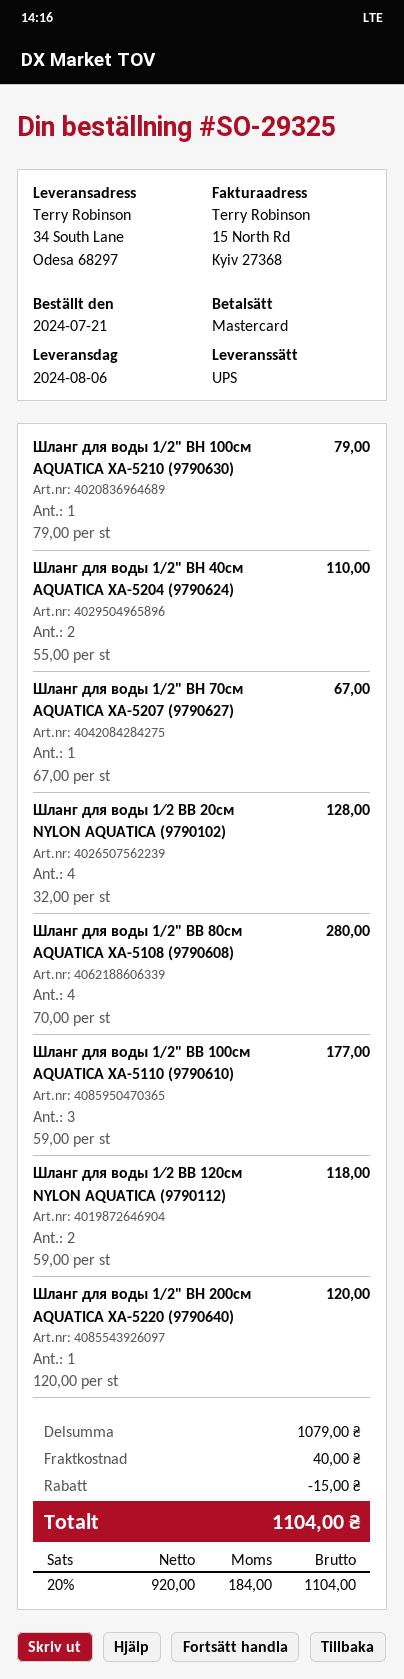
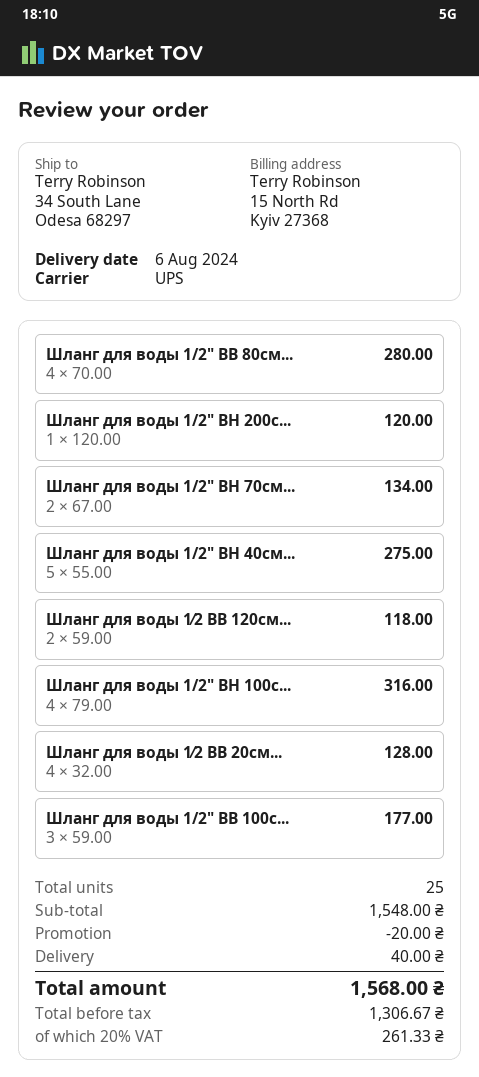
Шланг для воды 1/2" ВН 100см AQUATICA XA-5210 (9790630): 1 x 79.00 = 79.00 -> 4 x 79.00 = 316.00
Шланг для воды 1/2" ВН 40см AQUATICA XA-5204 (9790624): 2 x 55.00 = 110.00 -> 5 x 55.00 = 275.00
Шланг для воды 1/2" ВН 70см AQUATICA XA-5207 (9790627): 1 x 67.00 = 67.00 -> 2 x 67.00 = 134.00
subtotal: 1079.00 -> 1548.00
discount: 15.00 -> 20.00
net: 920.00 -> 1306.67
tax: 20% = 184.00 -> 20% = 261.33
total: 1104.00 -> 1568.00

